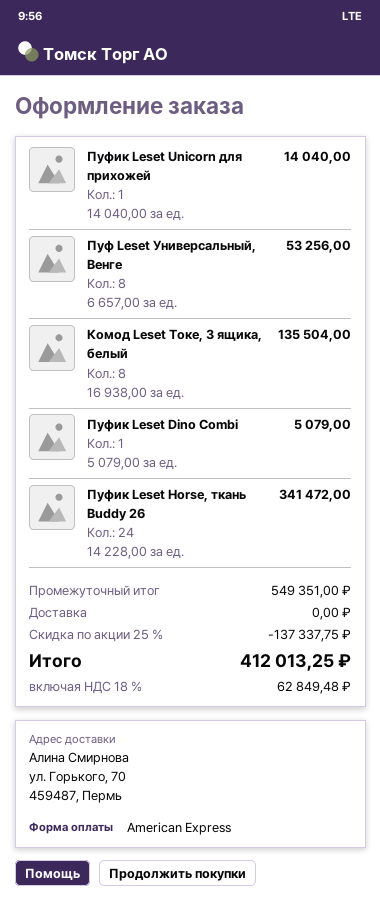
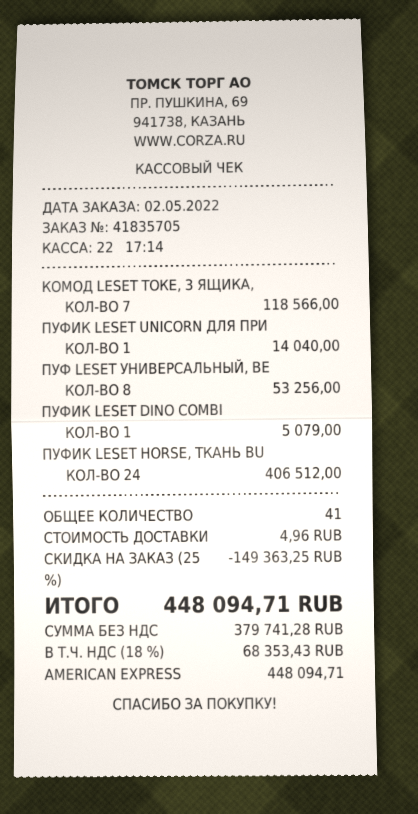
Комод Leset Токе, 3 ящика, белый: 8 for 135504.00 -> 7 for 118566.00
Пуфик Leset Horse, ткань Buddy 26: 24 for 341472.00 -> 24 for 406512.00
discount: 25% = 137337.75 -> 25% = 149363.25
shipping: 0.00 -> 4.96
tax: 18% = 62849.48 -> 18% = 68353.43
total: 412013.25 -> 448094.71

